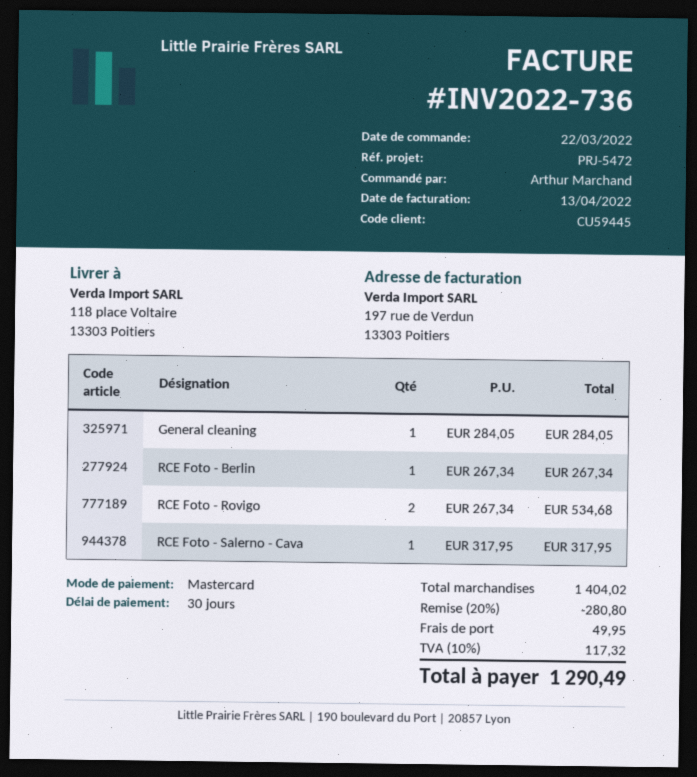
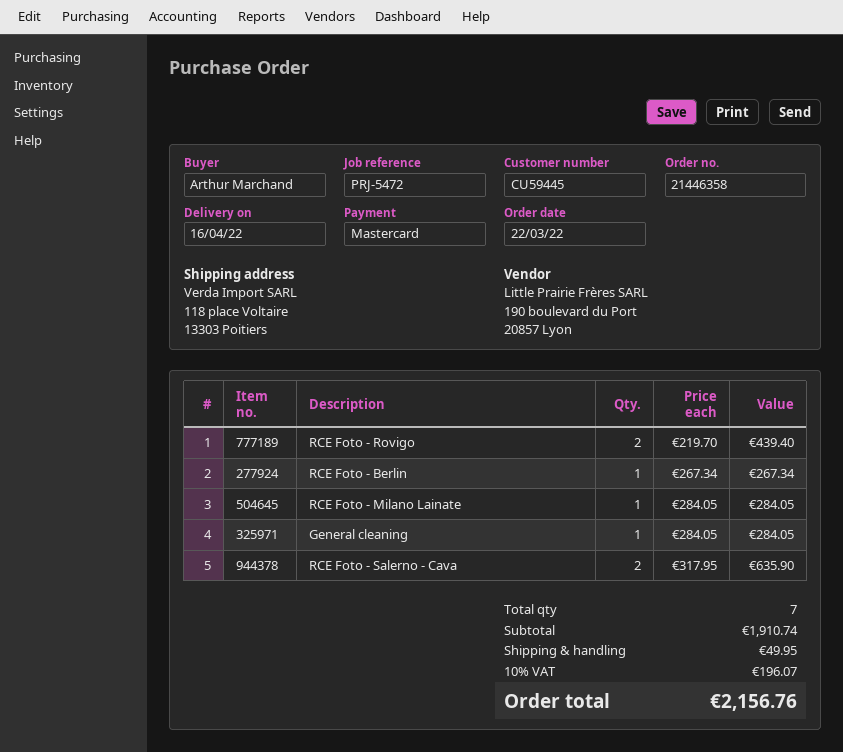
RCE Foto - Rovigo: 2 x 267.34 = 534.68 -> 2 x 219.70 = 439.40
RCE Foto - Salerno - Cava: 1 x 317.95 = 317.95 -> 2 x 317.95 = 635.90
RCE Foto - Milano Lainate: none -> 1 x 284.05 = 284.05
subtotal: 1404.02 -> 1910.74
discount: 20% = 280.80 -> none
tax: 10% = 117.32 -> 10% = 196.07
total: 1290.49 -> 2156.76

